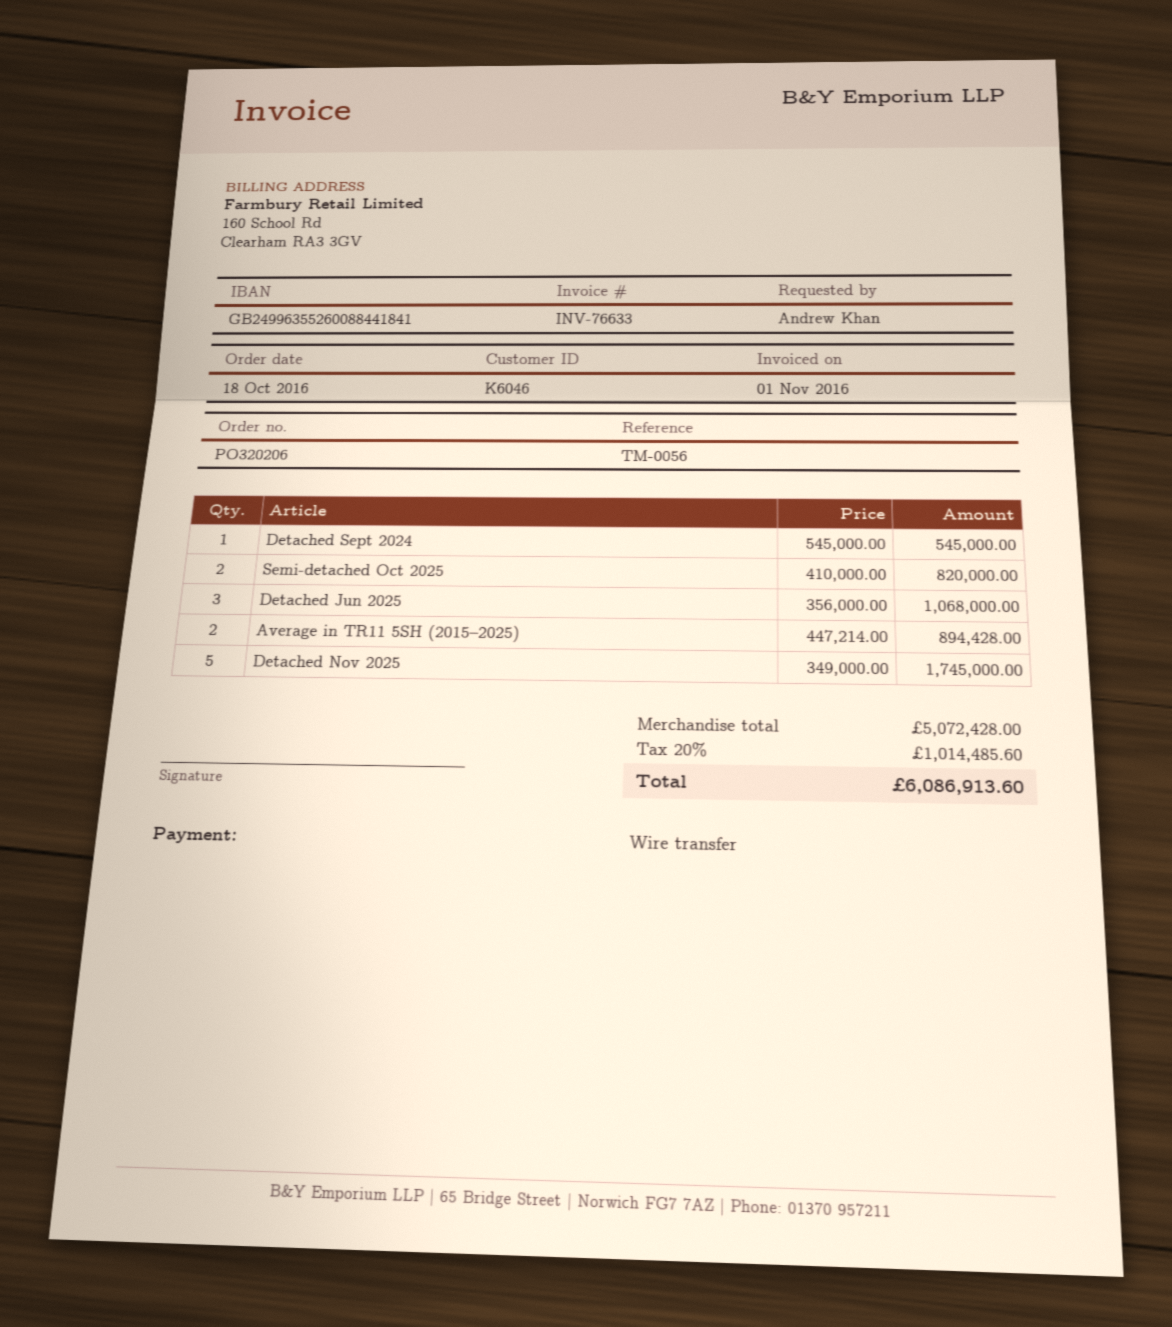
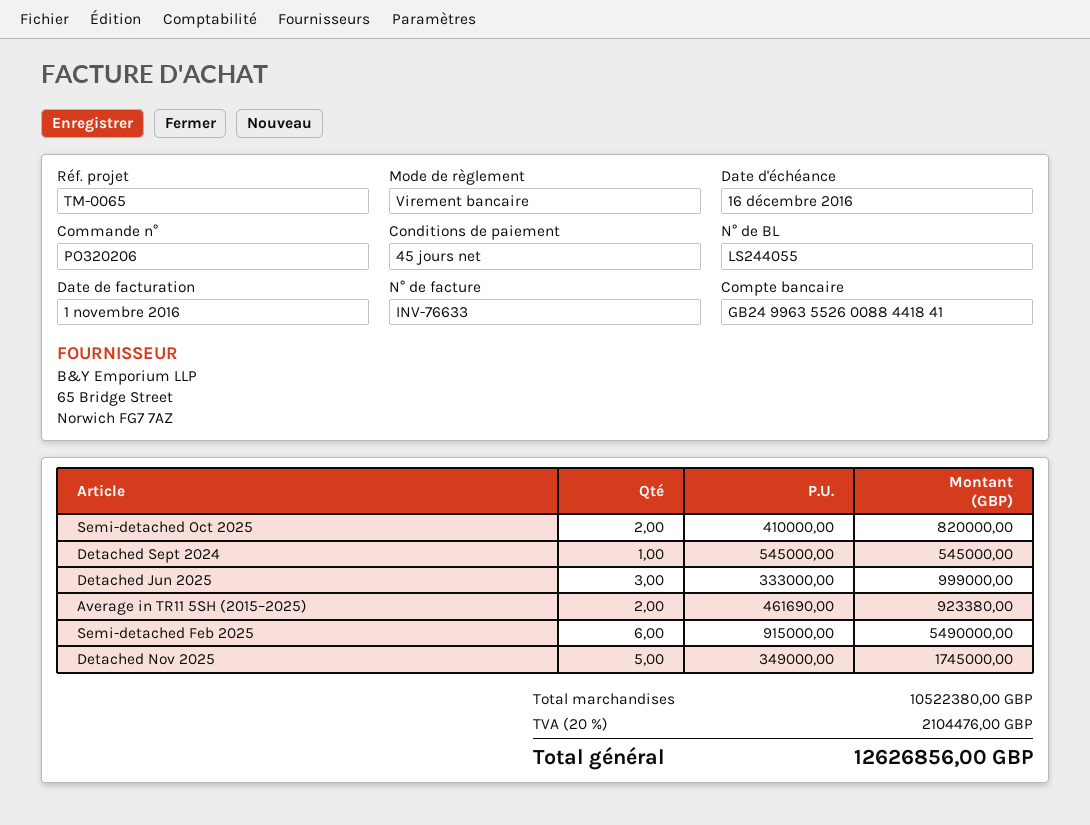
reference: TM-0056 -> TM-0065
Detached Jun 2025: 3 x 356000.00 = 1068000.00 -> 3 x 333000.00 = 999000.00
Average in TR11 5SH (2015–2025): 2 x 447214.00 = 894428.00 -> 2 x 461690.00 = 923380.00
Semi-detached Feb 2025: none -> 6 x 915000.00 = 5490000.00
subtotal: 5072428.00 -> 10522380.00
tax: 20% = 1014485.60 -> 20% = 2104476.00
total: 6086913.60 -> 12626856.00

